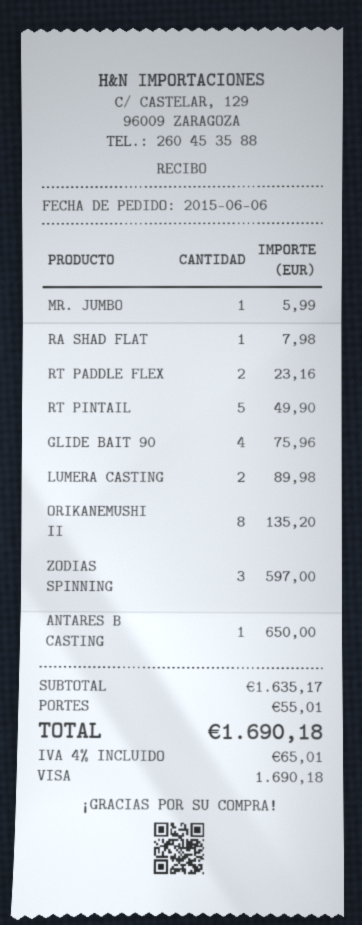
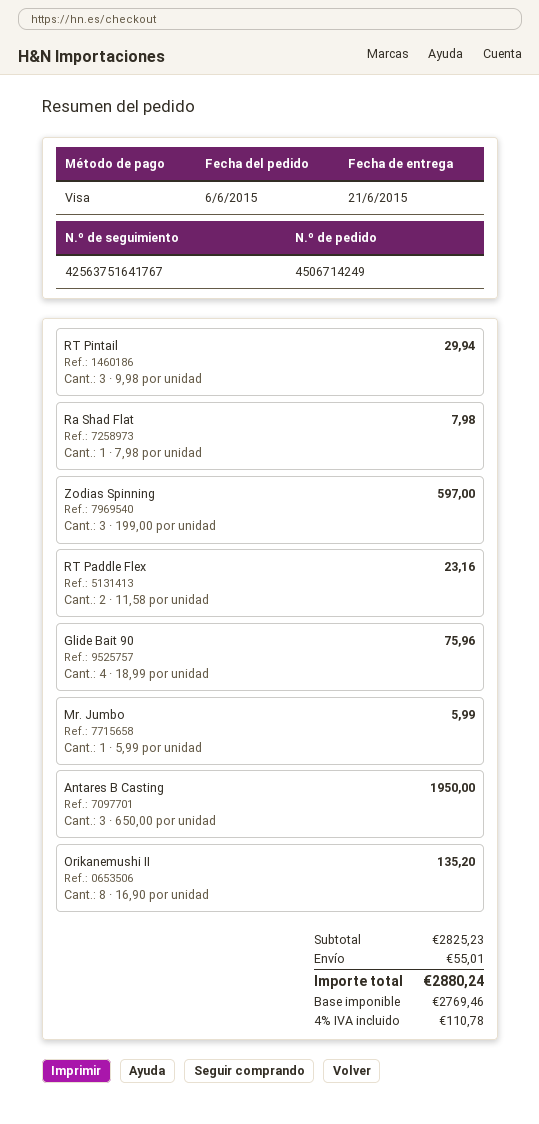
RT PINTAIL: 5 for 49.90 -> 3 for 29.94
LUMERA CASTING: 2 for 89.98 -> none
ANTARES B CASTING: 1 for 650.00 -> 3 for 1950.00
subtotal: 1635.17 -> 2825.23
tax: 4% = 65.01 -> 4% = 110.78
total: 1690.18 -> 2880.24

